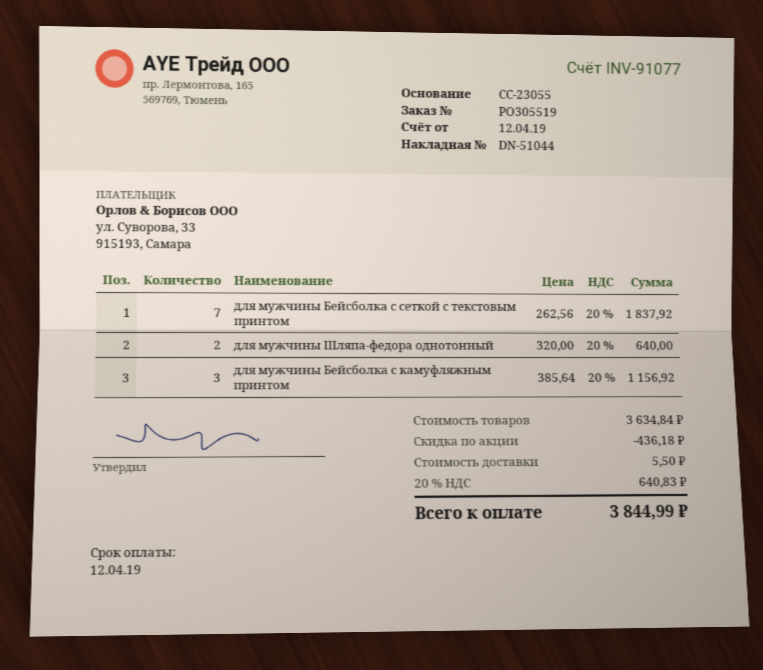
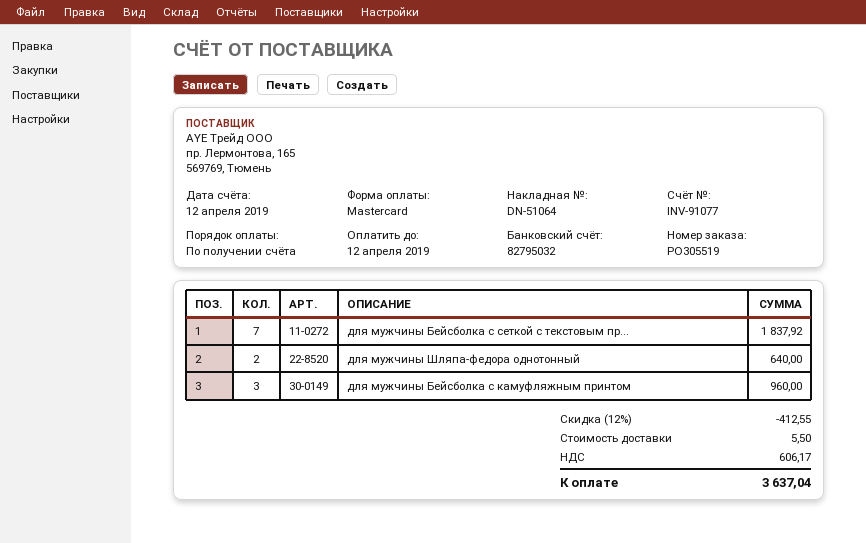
delivery note number: DN-51044 -> DN-51064
для мужчины Бейсболка с камуфляжным принтом: 3 for 1156.92 -> 3 for 960.00
discount: 436.18 -> 412.55
tax: 640.83 -> 606.17
total: 3844.99 -> 3637.04

